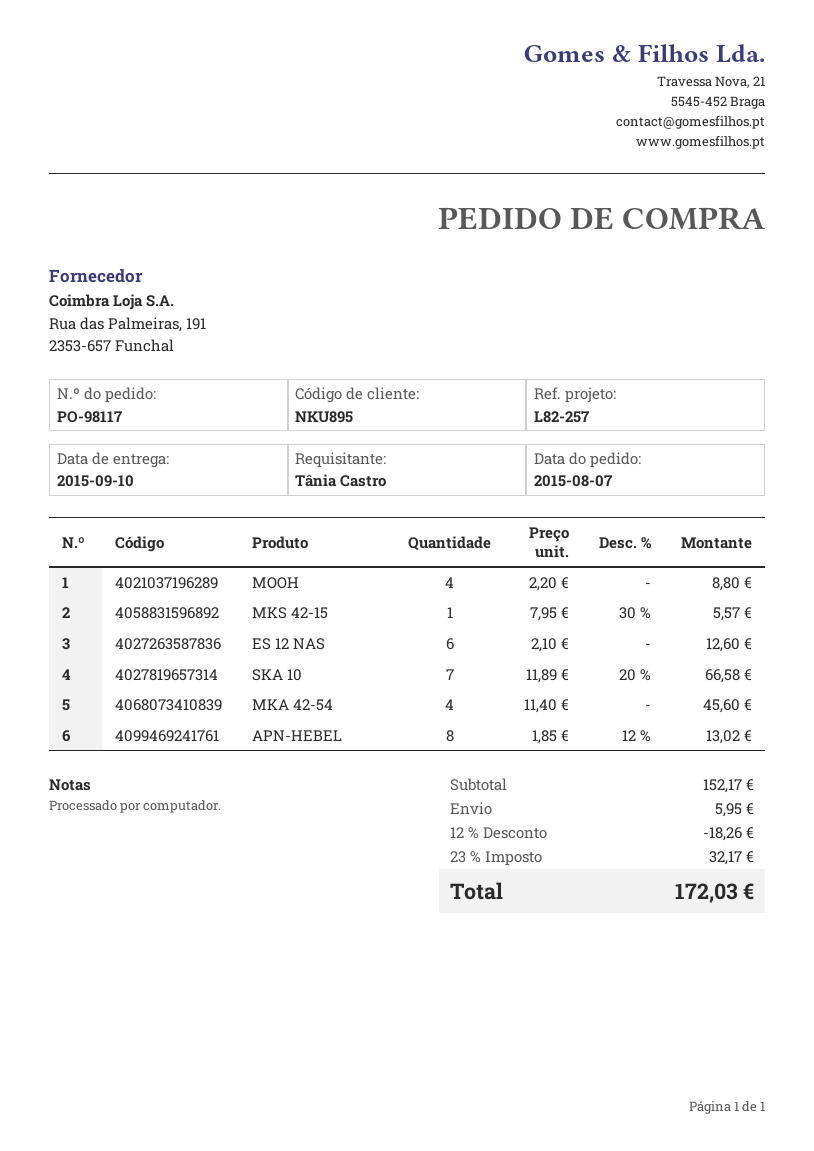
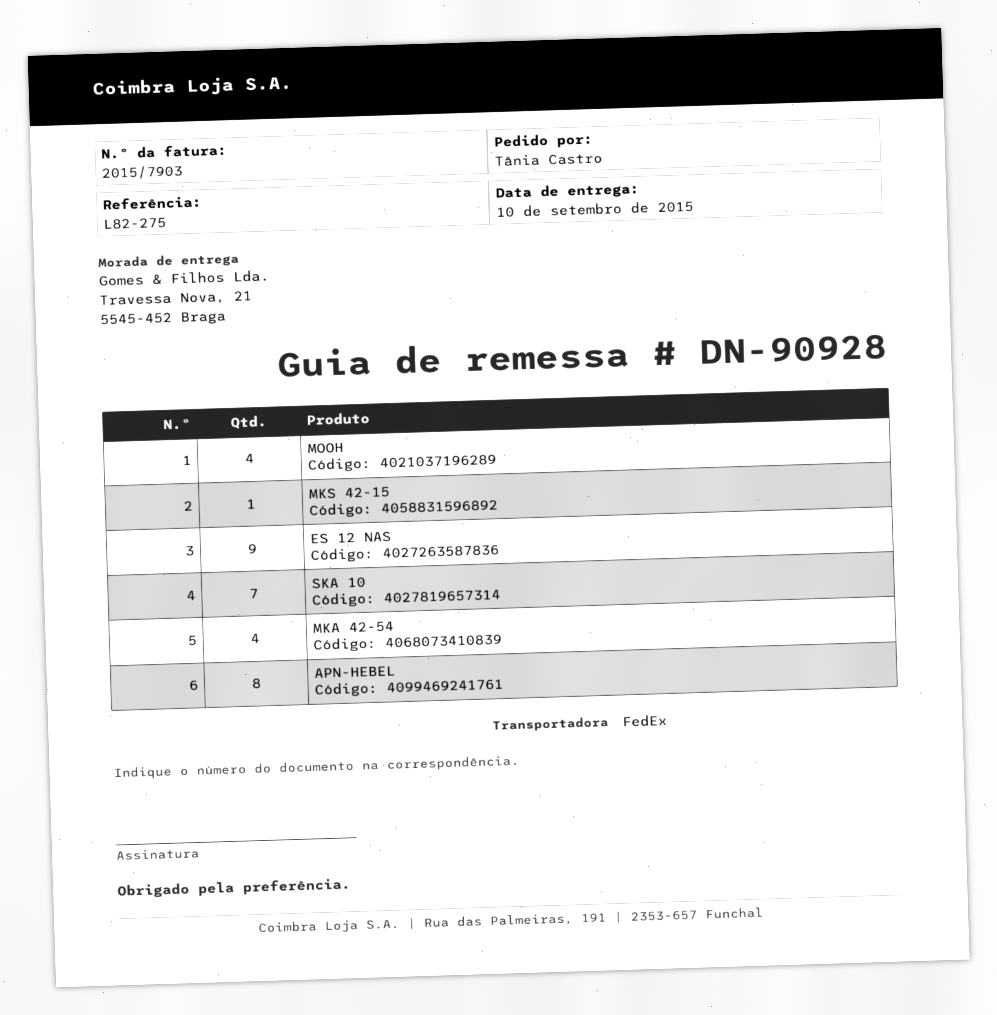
reference: L82-257 -> L82-275
ES 12 NAS: 6 -> 9

